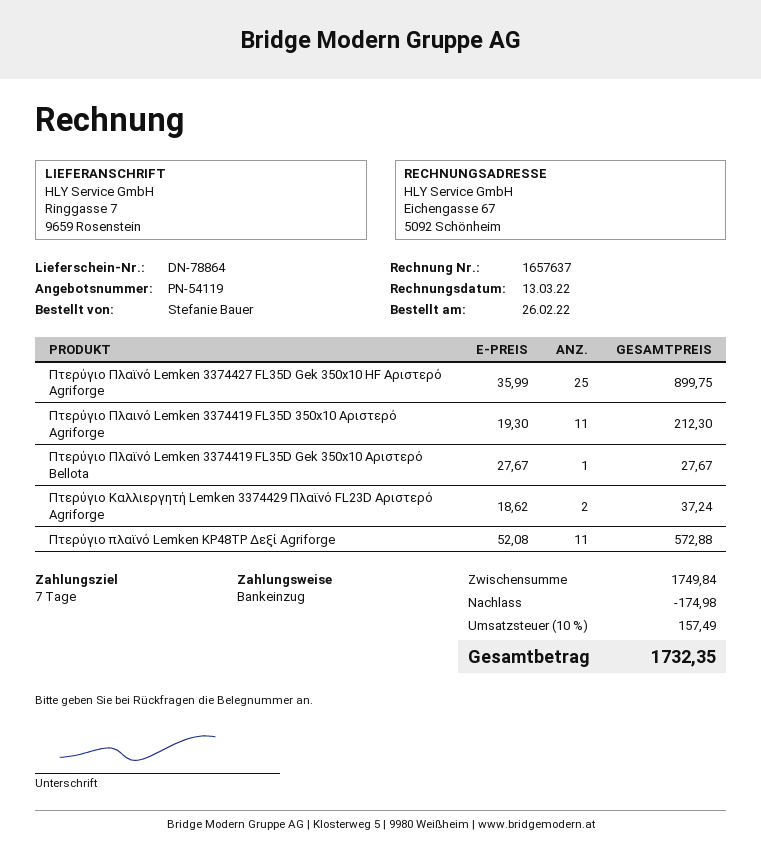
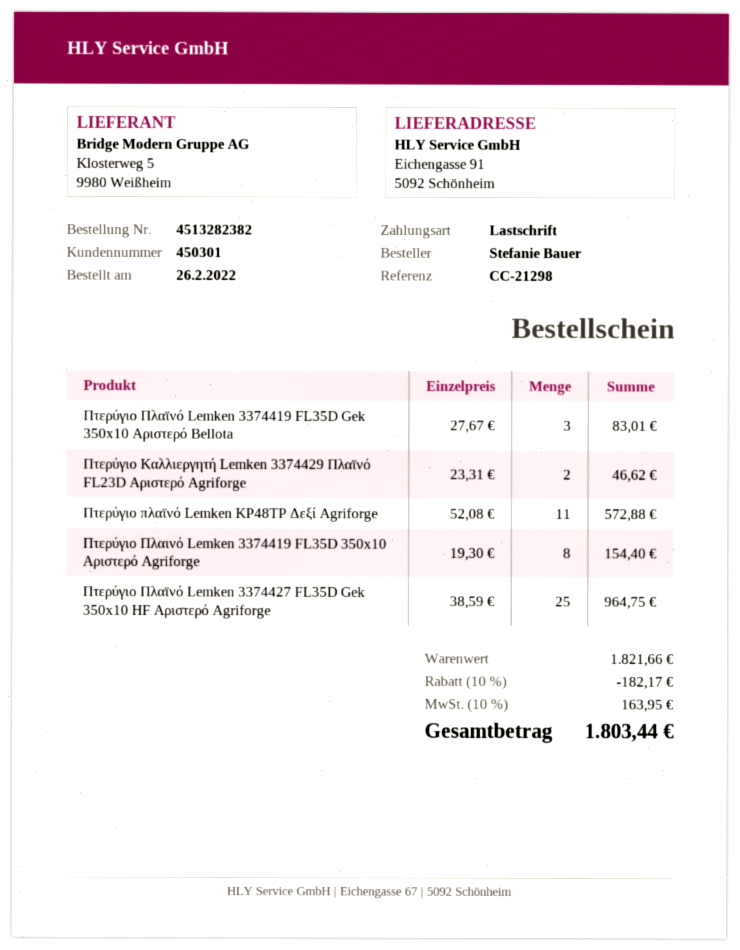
ship to: Ringgasse 7, 9659 Rosenstein -> Eichengasse 91, 5092 Schönheim
Πτερύγιο Πλαϊνό Lemken 3374427 FL35D Gek 350x10 HF Αριστερό Agriforge: 25 x 35.99 = 899.75 -> 25 x 38.59 = 964.75
Πτερύγιο Πλαινό Lemken 3374419 FL35D 350x10 Αριστερό Agriforge: 11 x 19.30 = 212.30 -> 8 x 19.30 = 154.40
Πτερύγιο Πλαϊνό Lemken 3374419 FL35D Gek 350x10 Αριστερό Bellota: 1 x 27.67 = 27.67 -> 3 x 27.67 = 83.01
Πτερύγιο Καλλιεργητή Lemken 3374429 Πλαϊνό FL23D Αριστερό Agriforge: 2 x 18.62 = 37.24 -> 2 x 23.31 = 46.62
subtotal: 1749.84 -> 1821.66
discount: 174.98 -> 182.17
tax: 10% = 157.49 -> 10% = 163.95
total: 1732.35 -> 1803.44

